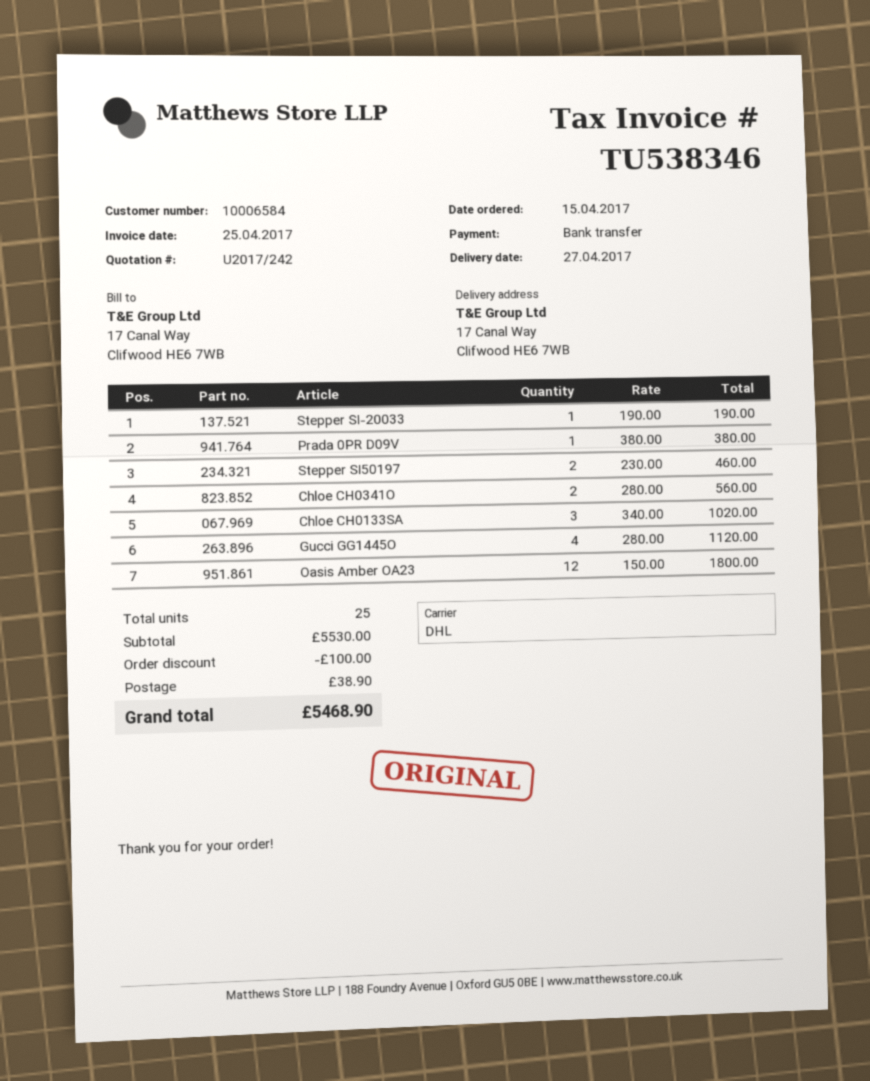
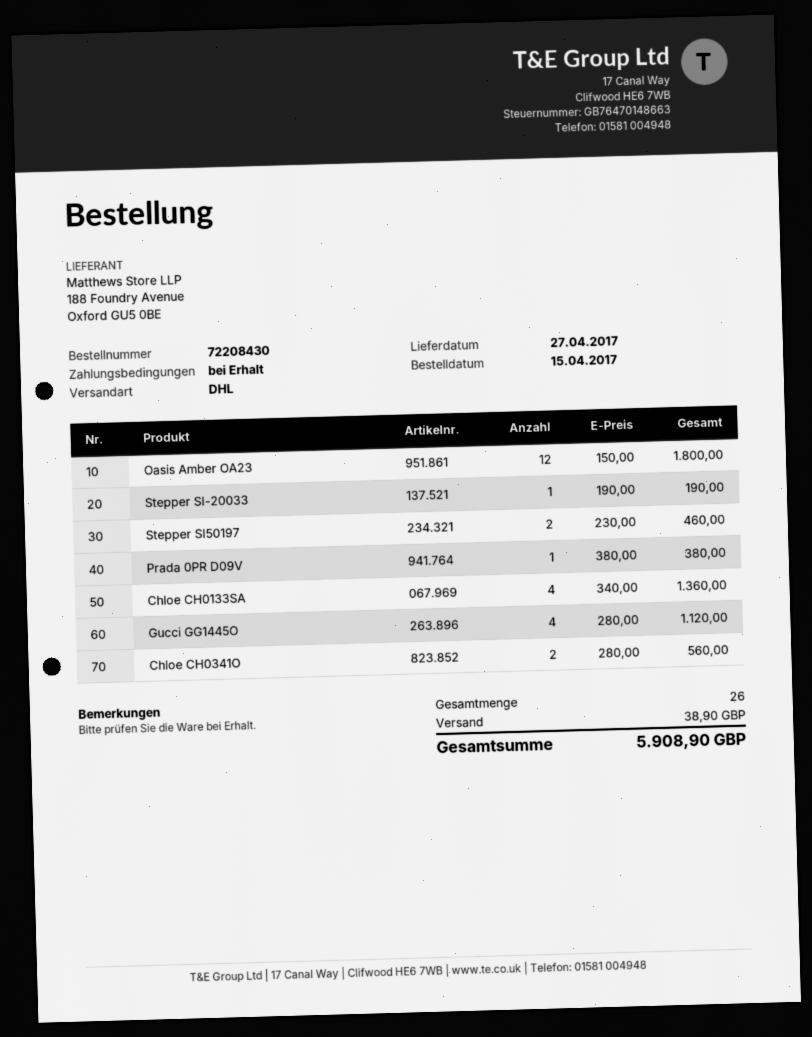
Chloe CH0133SA: 3 x 340.00 = 1020.00 -> 4 x 340.00 = 1360.00
total quantity: 25 -> 26
discount: 100.00 -> none
total: 5468.90 -> 5908.90

